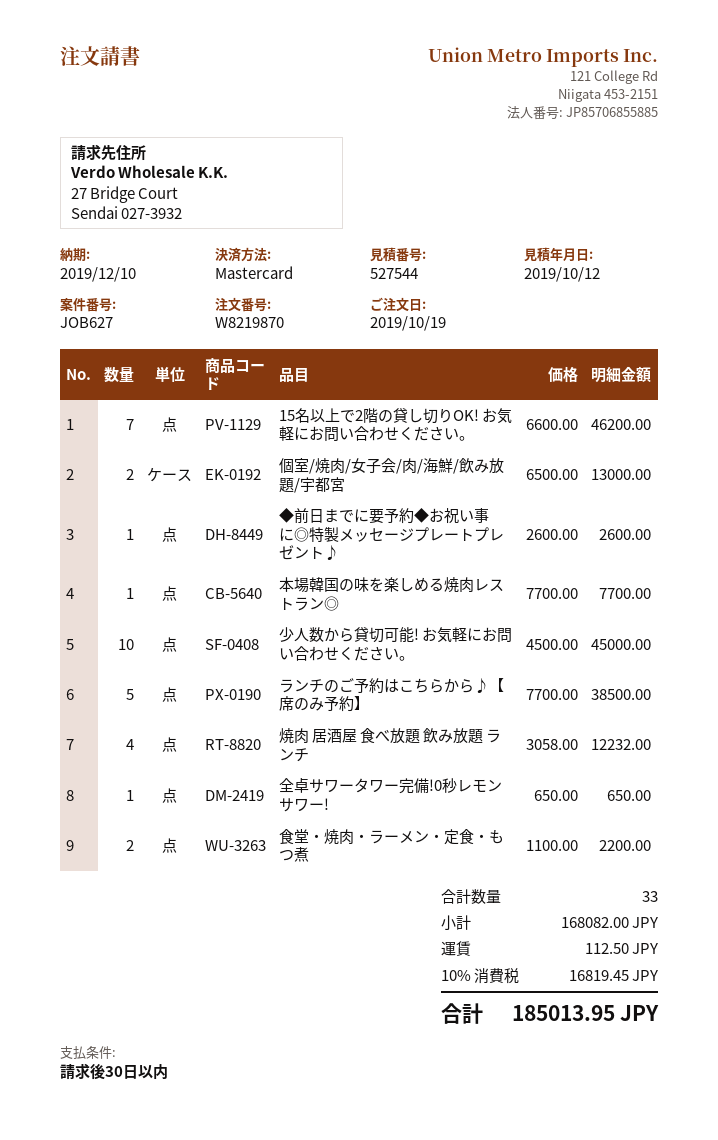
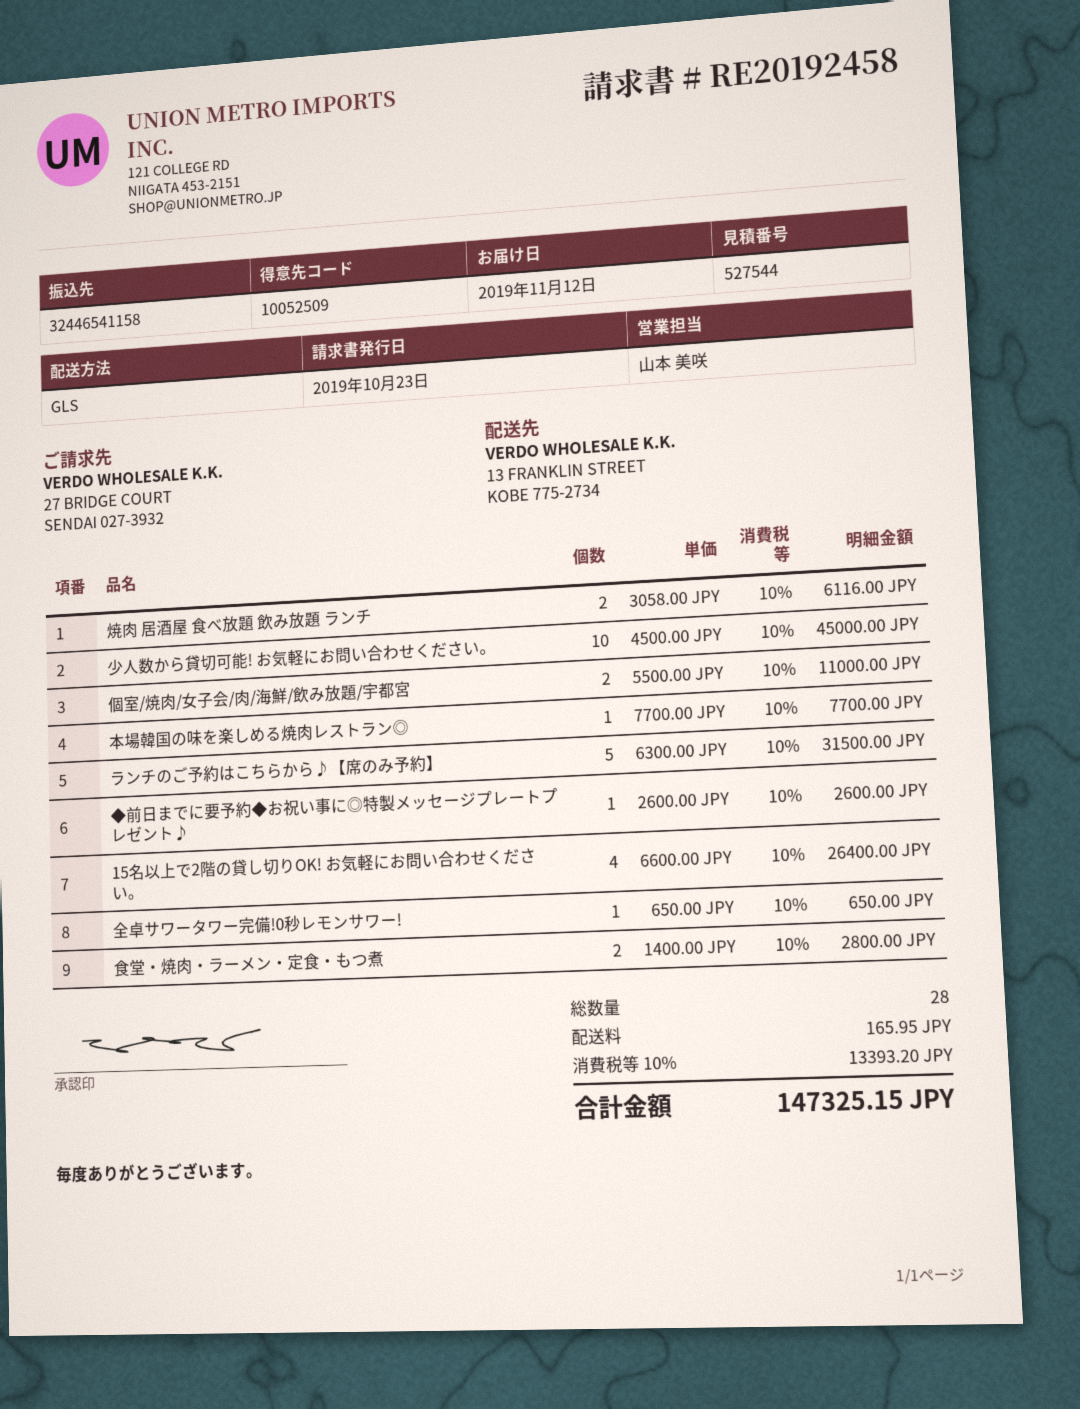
delivery date: 2019-12-10 -> 2019-11-12
15名以上で2階の貸し切りOK! お気軽にお問い合わせください。: 7 x 6600.00 = 46200.00 -> 4 x 6600.00 = 26400.00
個室/焼肉/女子会/肉/海鮮/飲み放題/宇都宮: 2 x 6500.00 = 13000.00 -> 2 x 5500.00 = 11000.00
ランチのご予約はこちらから♪【席のみ予約】: 5 x 7700.00 = 38500.00 -> 5 x 6300.00 = 31500.00
焼肉 居酒屋 食べ放題 飲み放題 ランチ: 4 x 3058.00 = 12232.00 -> 2 x 3058.00 = 6116.00
食堂・焼肉・ラーメン・定食・もつ煮: 2 x 1100.00 = 2200.00 -> 2 x 1400.00 = 2800.00
total quantity: 33 -> 28
shipping: 112.50 -> 165.95
tax: 10% = 16819.45 -> 10% = 13393.20
total: 185013.95 -> 147325.15

